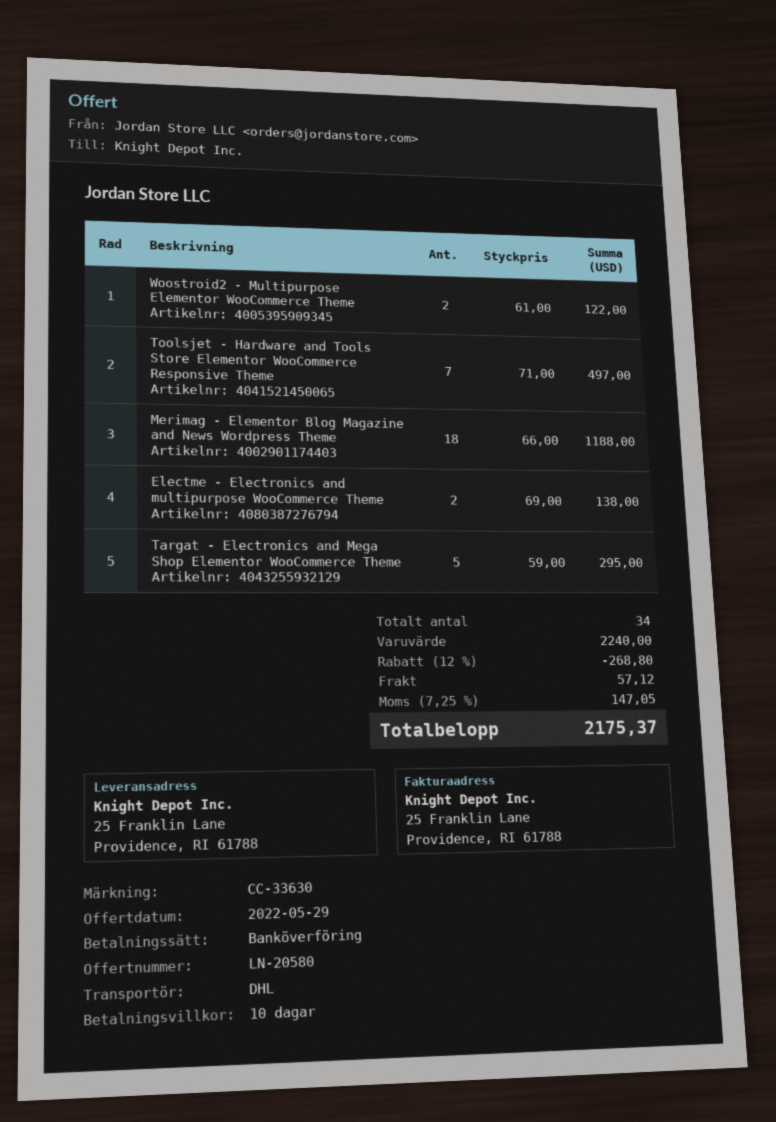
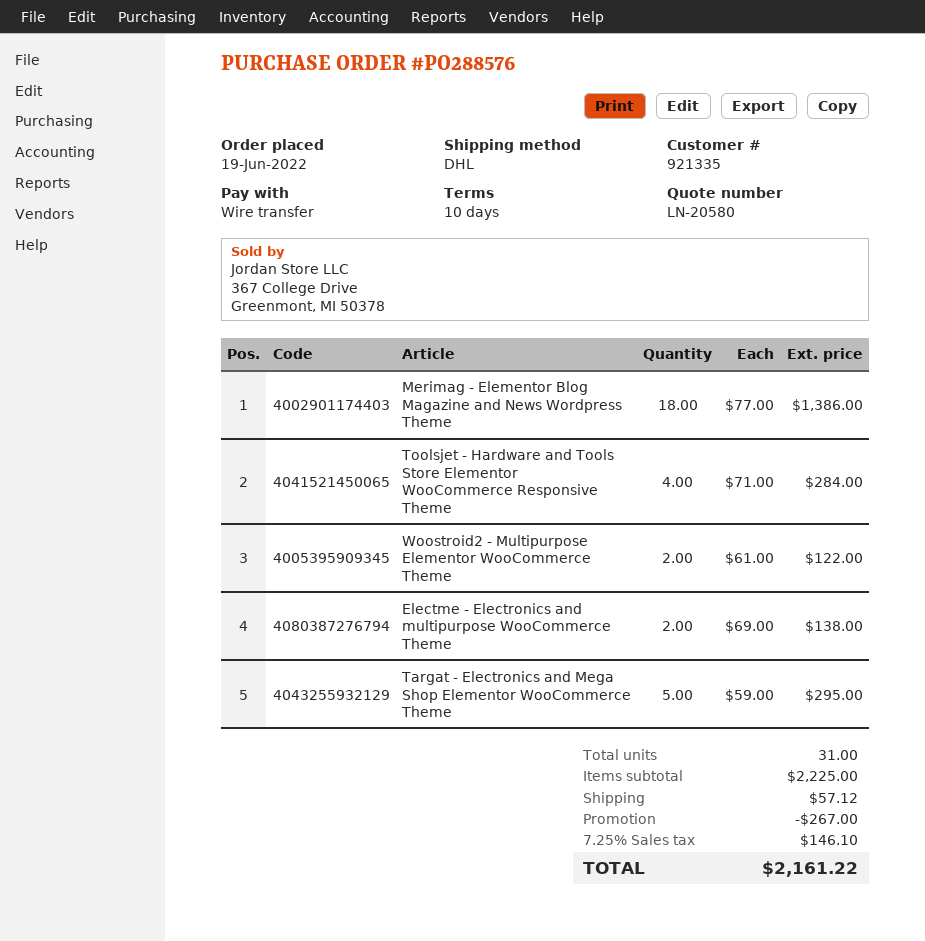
Toolsjet - Hardware and Tools Store Elementor WooCommerce Responsive Theme: 7 x 71.00 = 497.00 -> 4 x 71.00 = 284.00
Merimag - Elementor Blog Magazine and News Wordpress Theme: 18 x 66.00 = 1188.00 -> 18 x 77.00 = 1386.00
total quantity: 34 -> 31
subtotal: 2240.00 -> 2225.00
discount: 268.80 -> 267.00
tax: 7.25% = 147.05 -> 7.25% = 146.10
total: 2175.37 -> 2161.22

